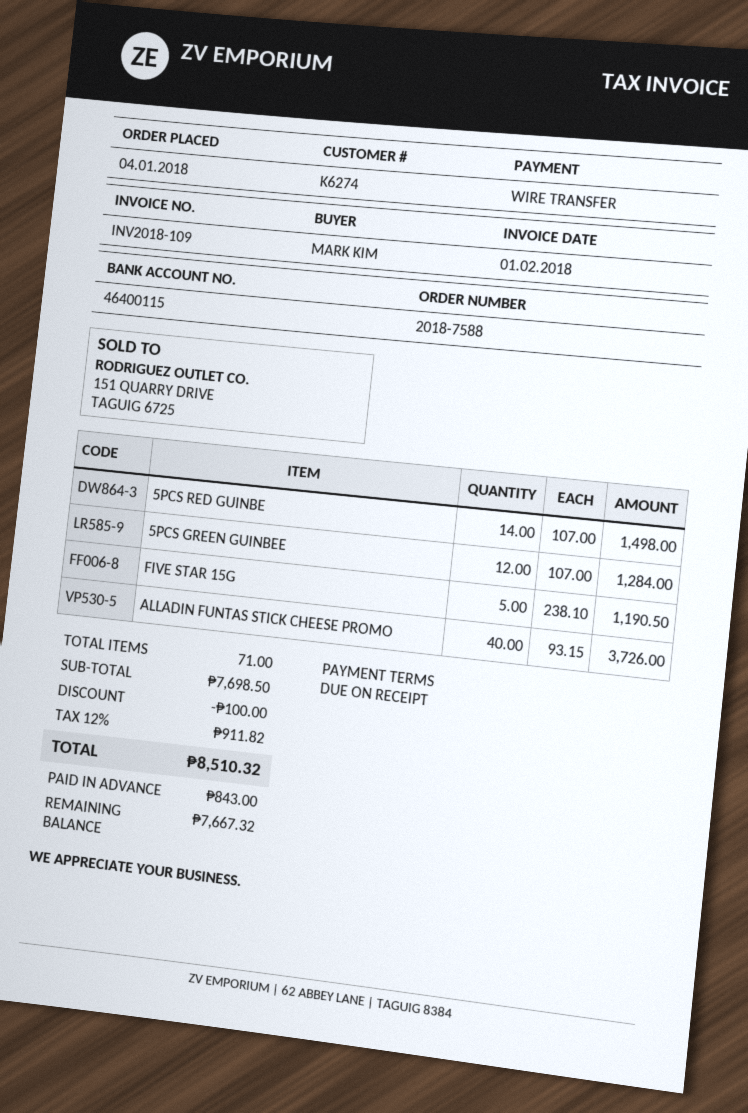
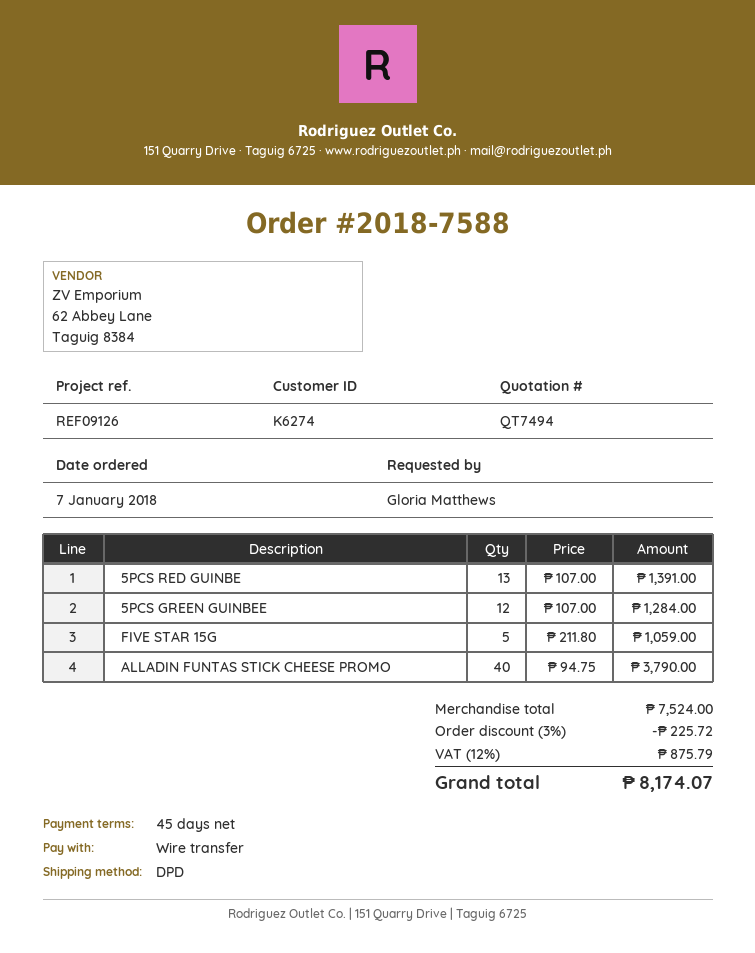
order date: 2018-01-04 -> 2018-01-07
payment terms: on receipt -> 45 days
ordered by: MARK KIM -> Gloria Matthews
5PCS RED GUINBE: 14 x 107.00 = 1498.00 -> 13 x 107.00 = 1391.00
FIVE STAR 15G: 5 x 238.10 = 1190.50 -> 5 x 211.80 = 1059.00
ALLADIN FUNTAS STICK CHEESE PROMO: 40 x 93.15 = 3726.00 -> 40 x 94.75 = 3790.00
subtotal: 7698.50 -> 7524.00
discount: 100.00 -> 225.72
tax: 12% = 911.82 -> 12% = 875.79
total: 8510.32 -> 8174.07

